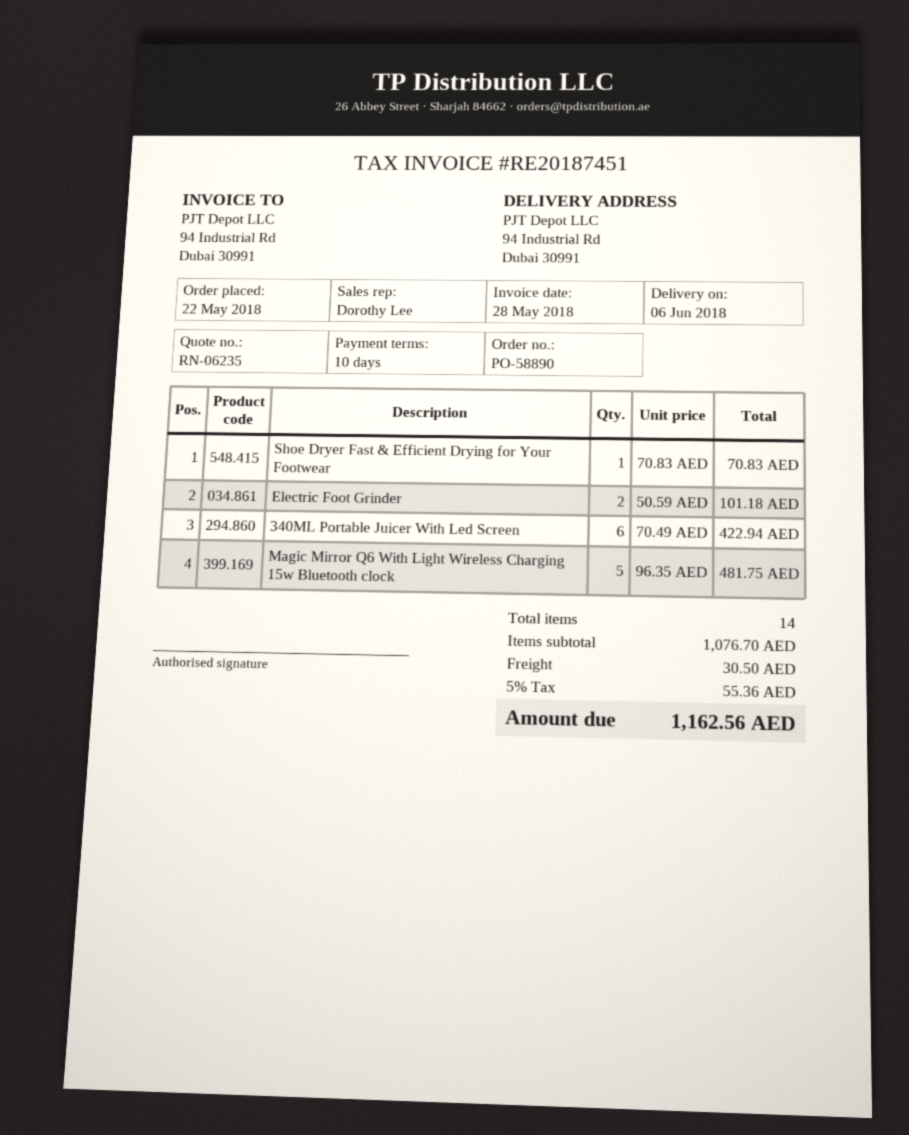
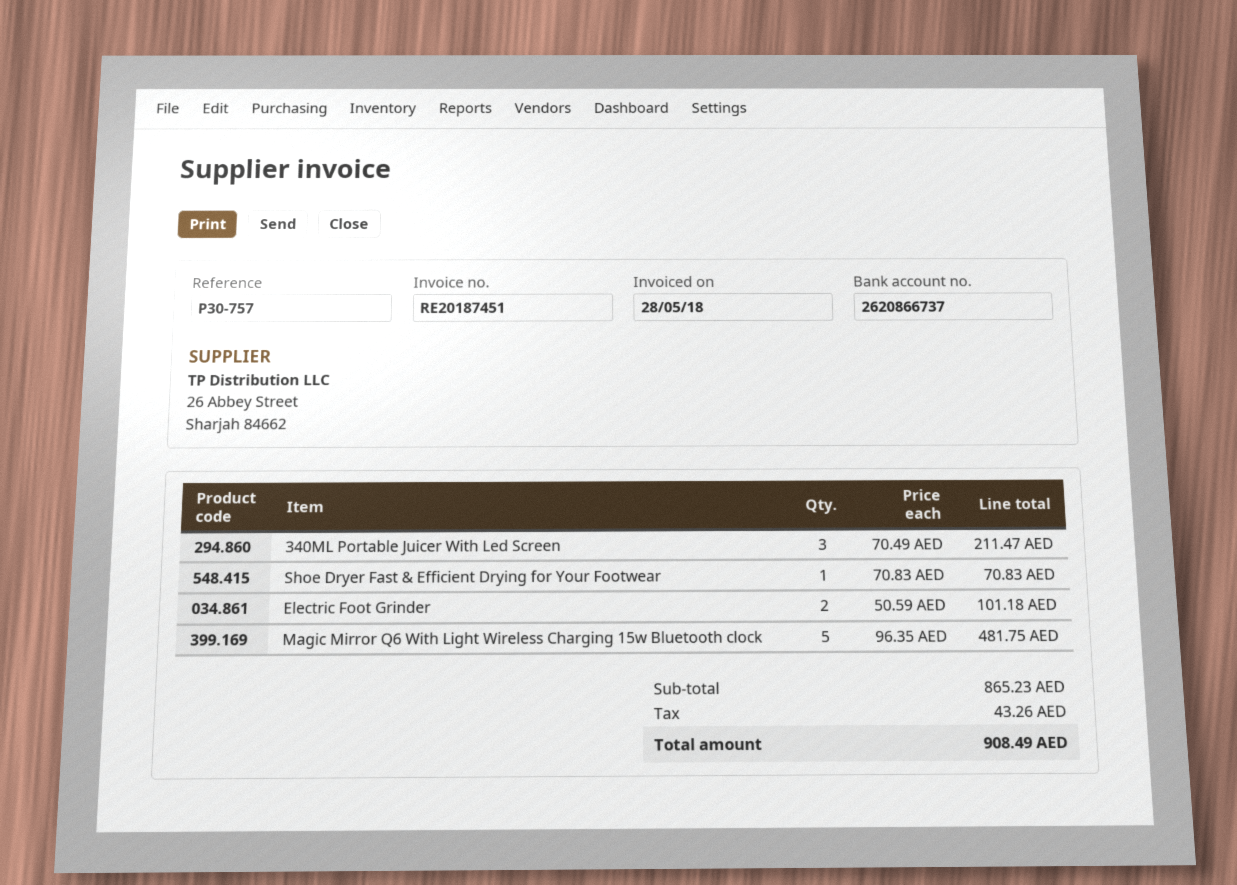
340ML Portable Juicer With Led Screen: 6 x 70.49 = 422.94 -> 3 x 70.49 = 211.47
subtotal: 1076.70 -> 865.23
shipping: 30.50 -> none
tax: 55.36 -> 43.26
total: 1162.56 -> 908.49

